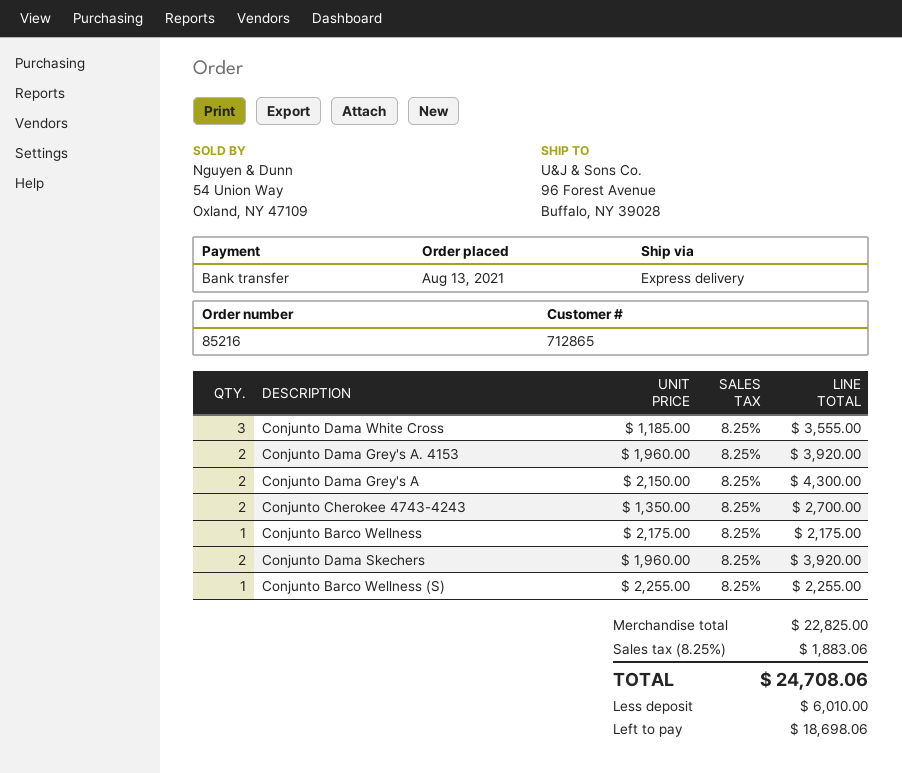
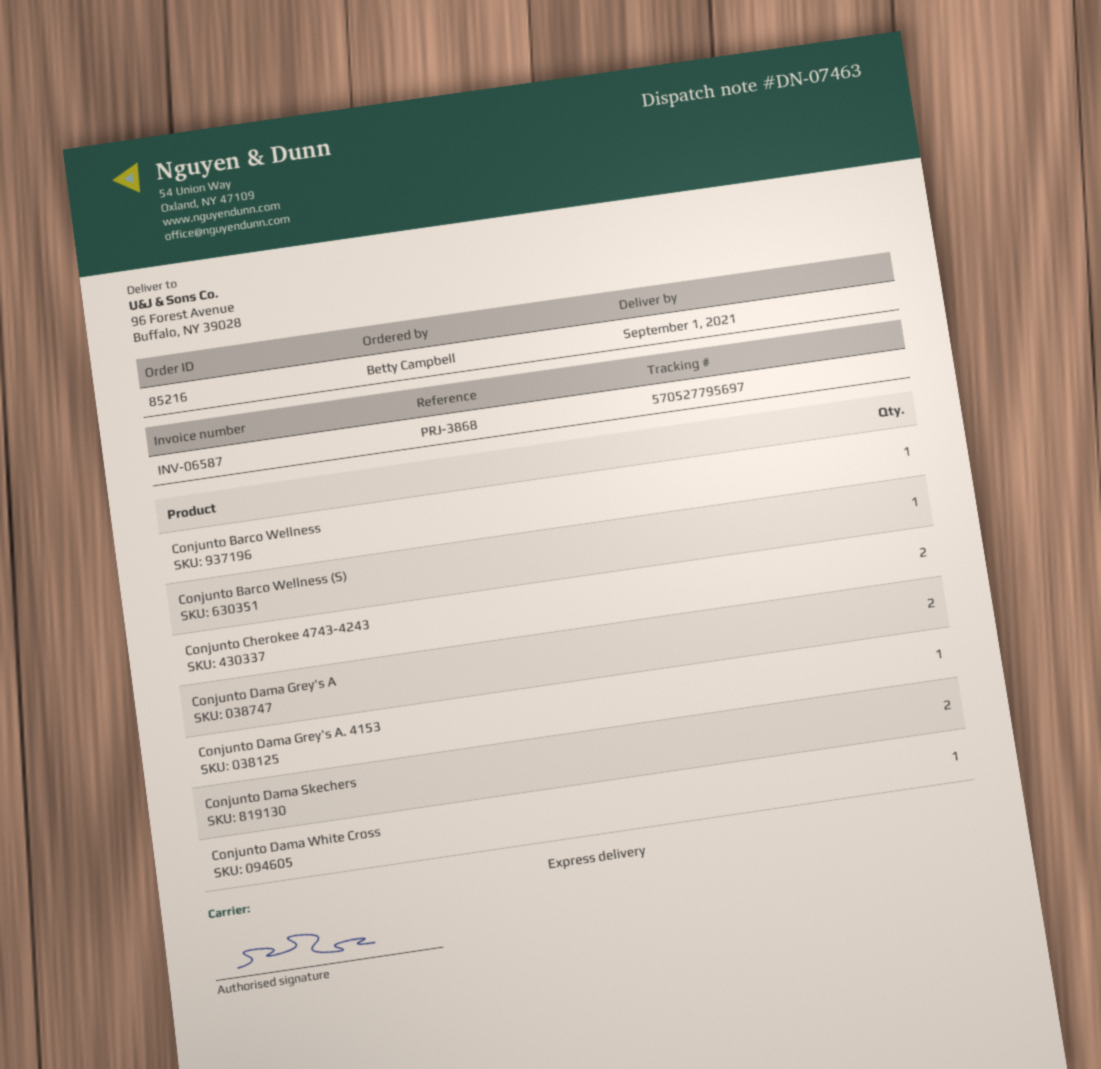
Conjunto Dama White Cross: 3 -> 1
Conjunto Dama Grey's A. 4153: 2 -> 1

